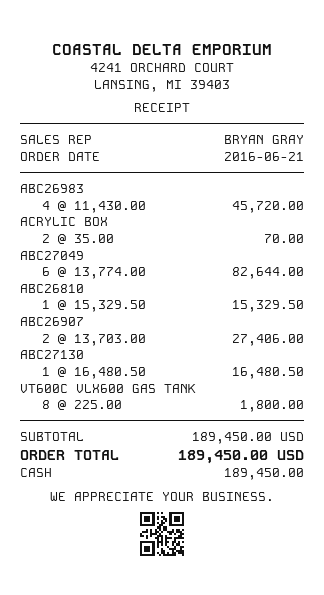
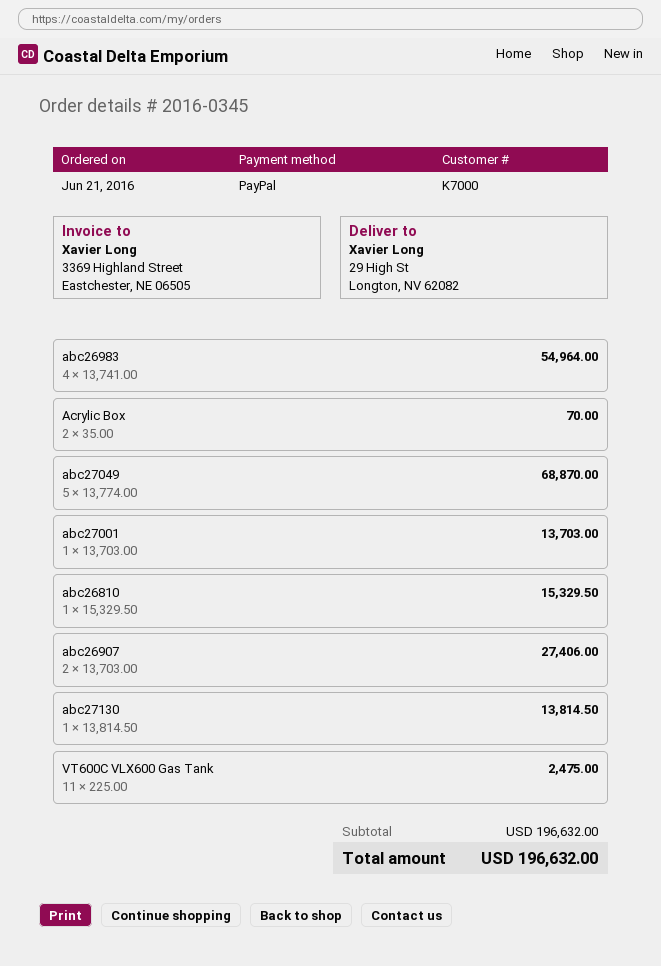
payment method: cash -> PayPal
ABC26983: 4 x 11430.00 = 45720.00 -> 4 x 13741.00 = 54964.00
ABC27049: 6 x 13774.00 = 82644.00 -> 5 x 13774.00 = 68870.00
ABC27130: 1 x 16480.50 = 16480.50 -> 1 x 13814.50 = 13814.50
VT600C VLX600 GAS TANK: 8 x 225.00 = 1800.00 -> 11 x 225.00 = 2475.00
abc27001: none -> 1 x 13703.00 = 13703.00
subtotal: 189450.00 -> 196632.00
total: 189450.00 -> 196632.00

